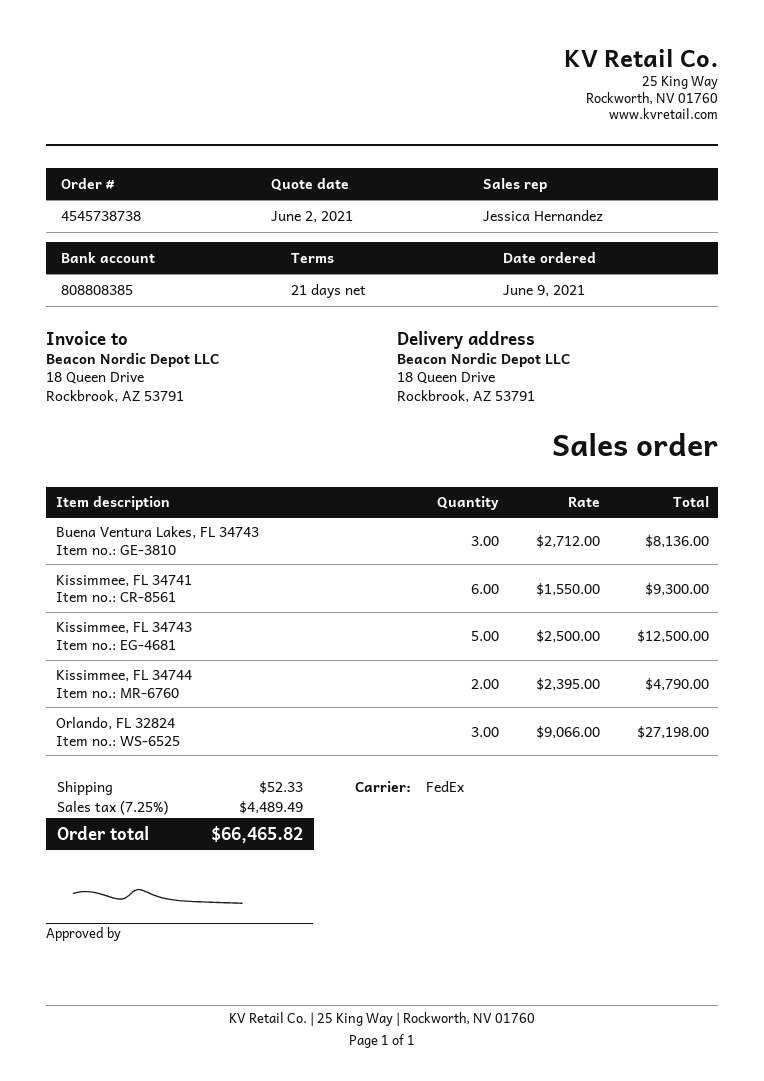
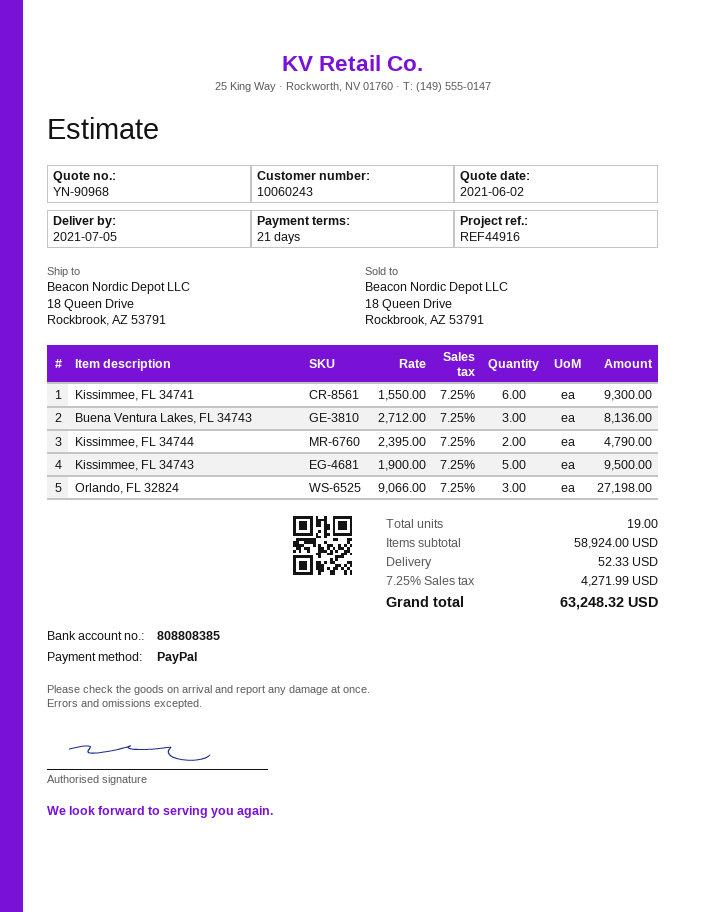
Kissimmee, FL 34743: 5 x 2500.00 = 12500.00 -> 5 x 1900.00 = 9500.00
tax: 7.25% = 4489.49 -> 7.25% = 4271.99
total: 66465.82 -> 63248.32

